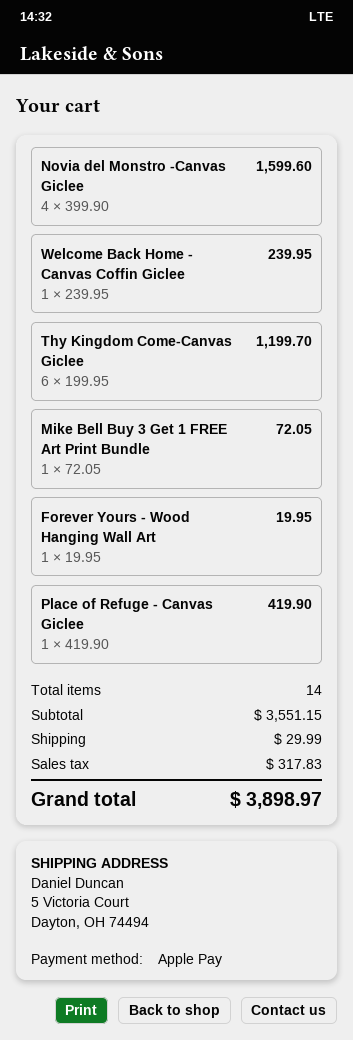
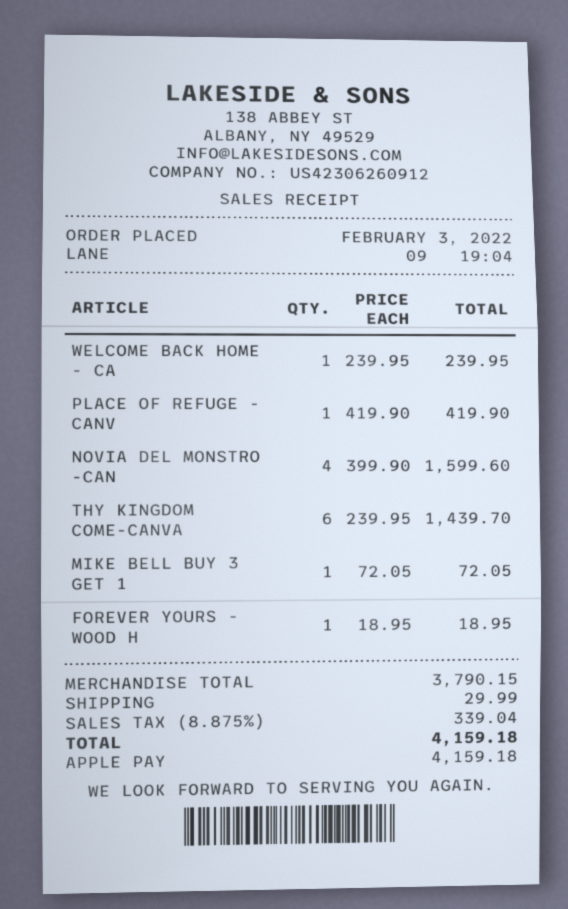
Thy Kingdom Come-Canvas Giclee: 6 x 199.95 = 1199.70 -> 6 x 239.95 = 1439.70
Forever Yours - Wood Hanging Wall Art: 1 x 19.95 = 19.95 -> 1 x 18.95 = 18.95
subtotal: 3551.15 -> 3790.15
tax: 317.83 -> 339.04
total: 3898.97 -> 4159.18

